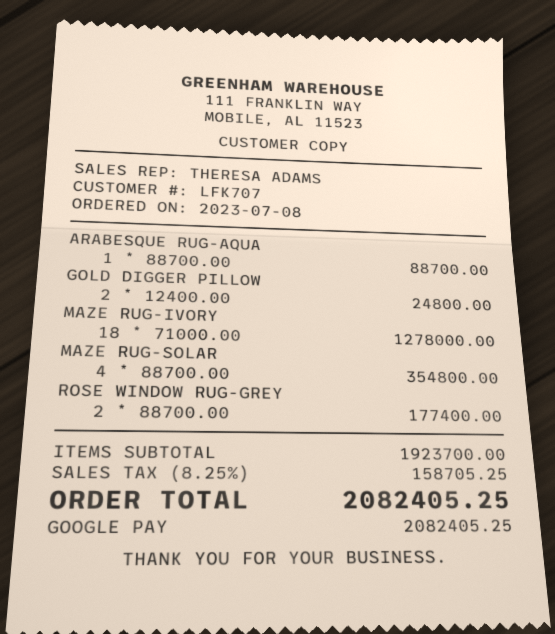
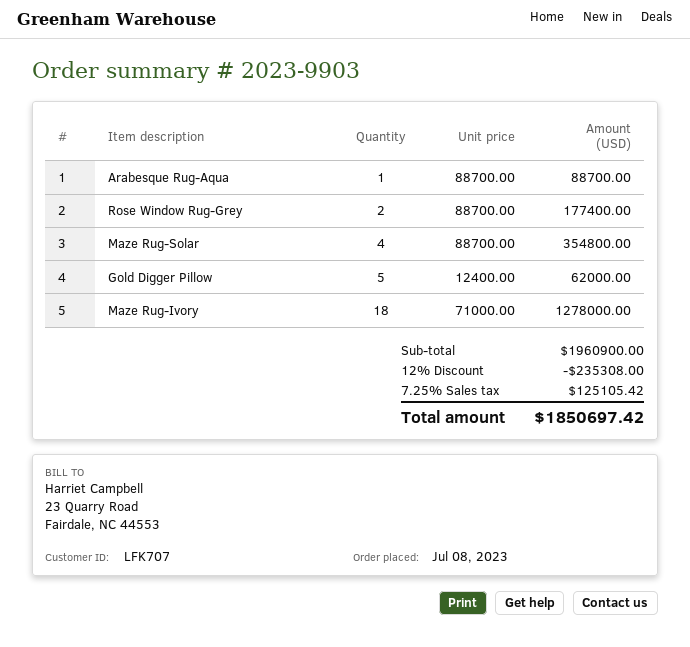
GOLD DIGGER PILLOW: 2 x 12400.00 = 24800.00 -> 5 x 12400.00 = 62000.00
subtotal: 1923700.00 -> 1960900.00
discount: none -> 12% = 235308.00
tax: 8.25% = 158705.25 -> 7.25% = 125105.42
total: 2082405.25 -> 1850697.42

